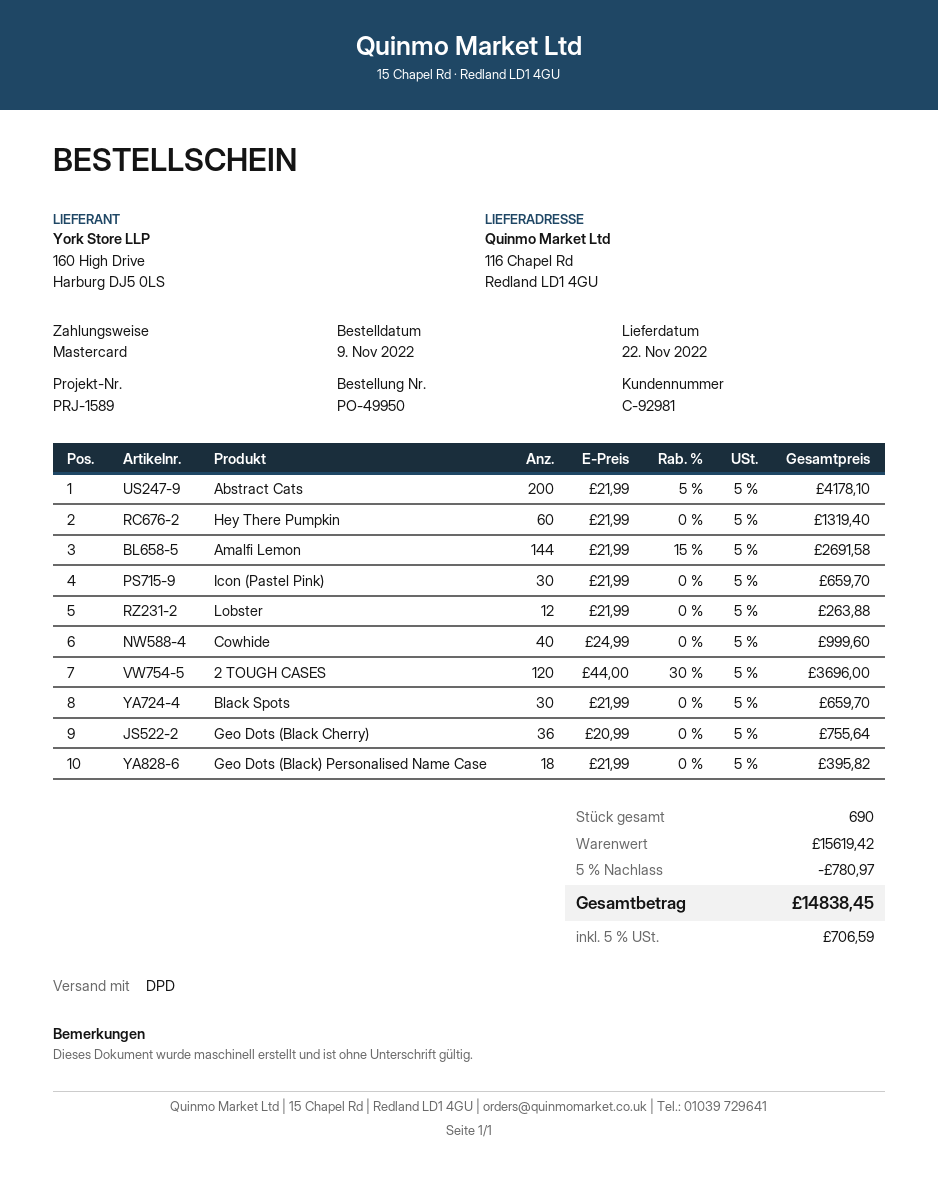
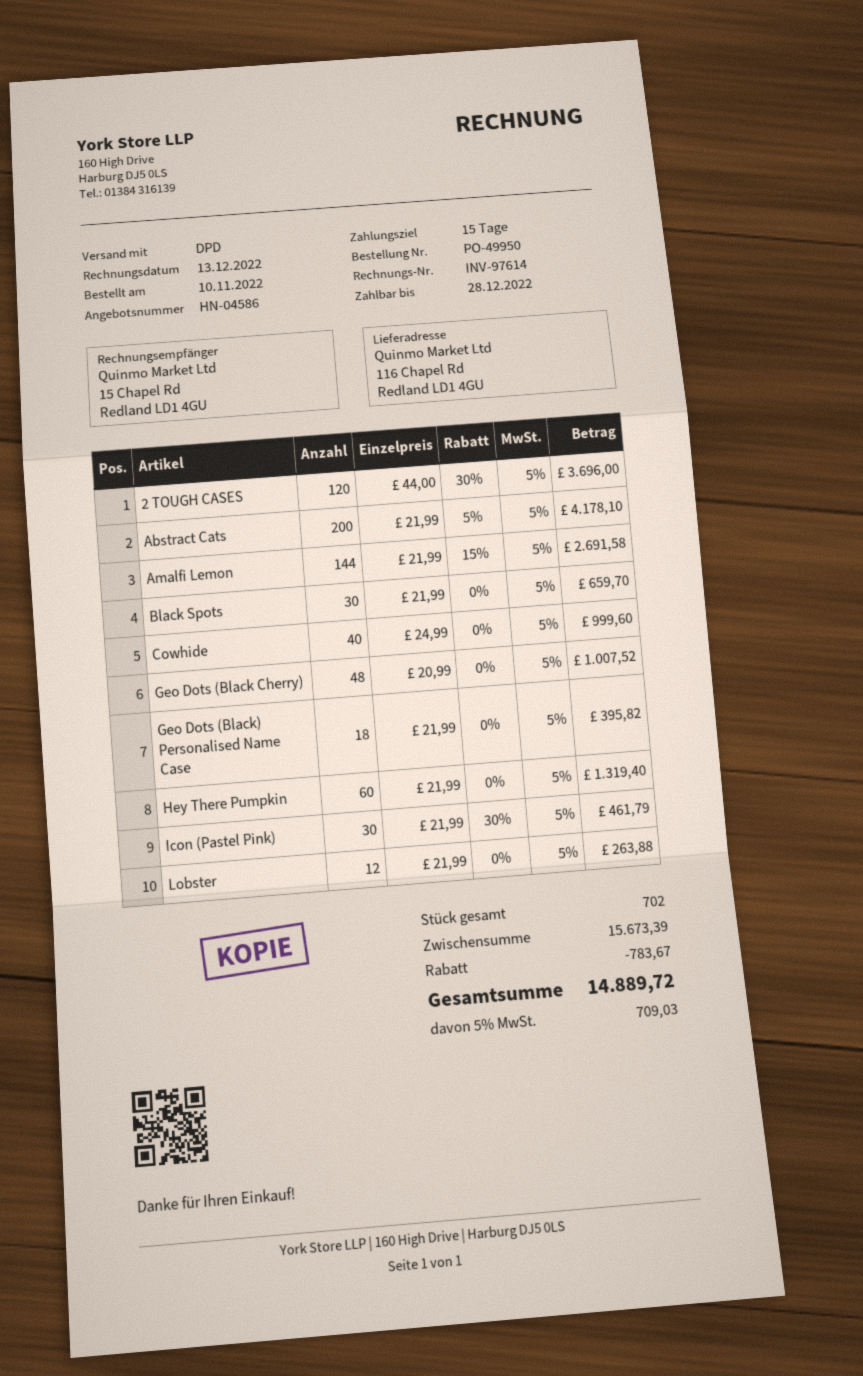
order date: 2022-11-09 -> 2022-11-10
Icon (Pastel Pink): 30 x 21.99 = 659.70 -> 30 x 21.99 - 30% = 461.79
Geo Dots (Black Cherry): 36 x 20.99 = 755.64 -> 48 x 20.99 = 1007.52
total quantity: 690 -> 702
subtotal: 15619.42 -> 15673.39
discount: 780.97 -> 783.67
tax: 5% = 706.59 -> 5% = 709.03
total: 14838.45 -> 14889.72

